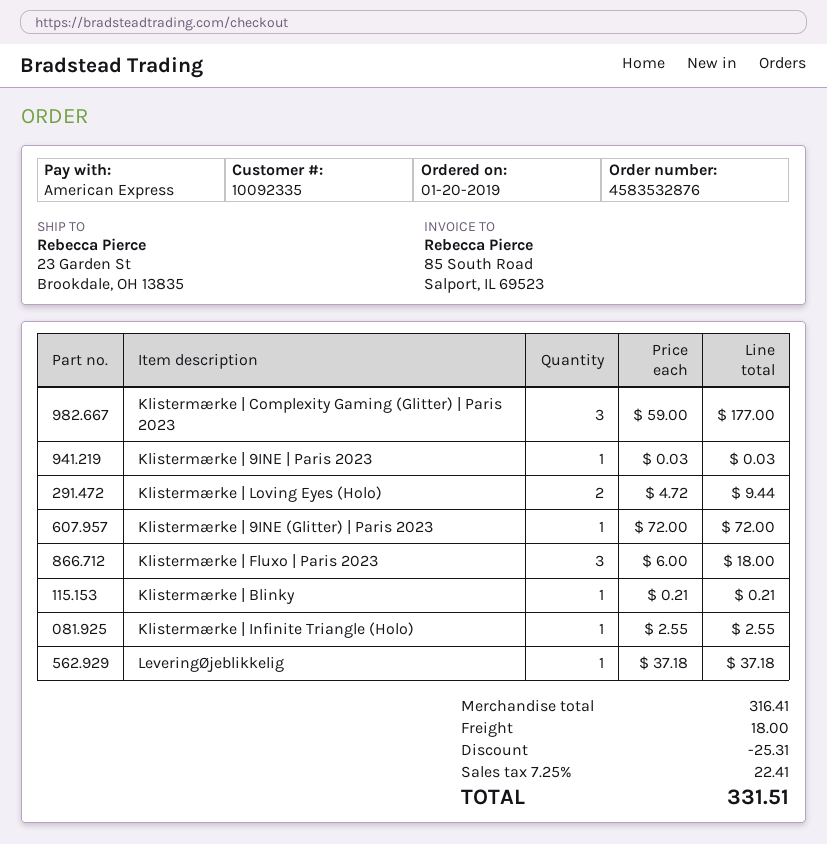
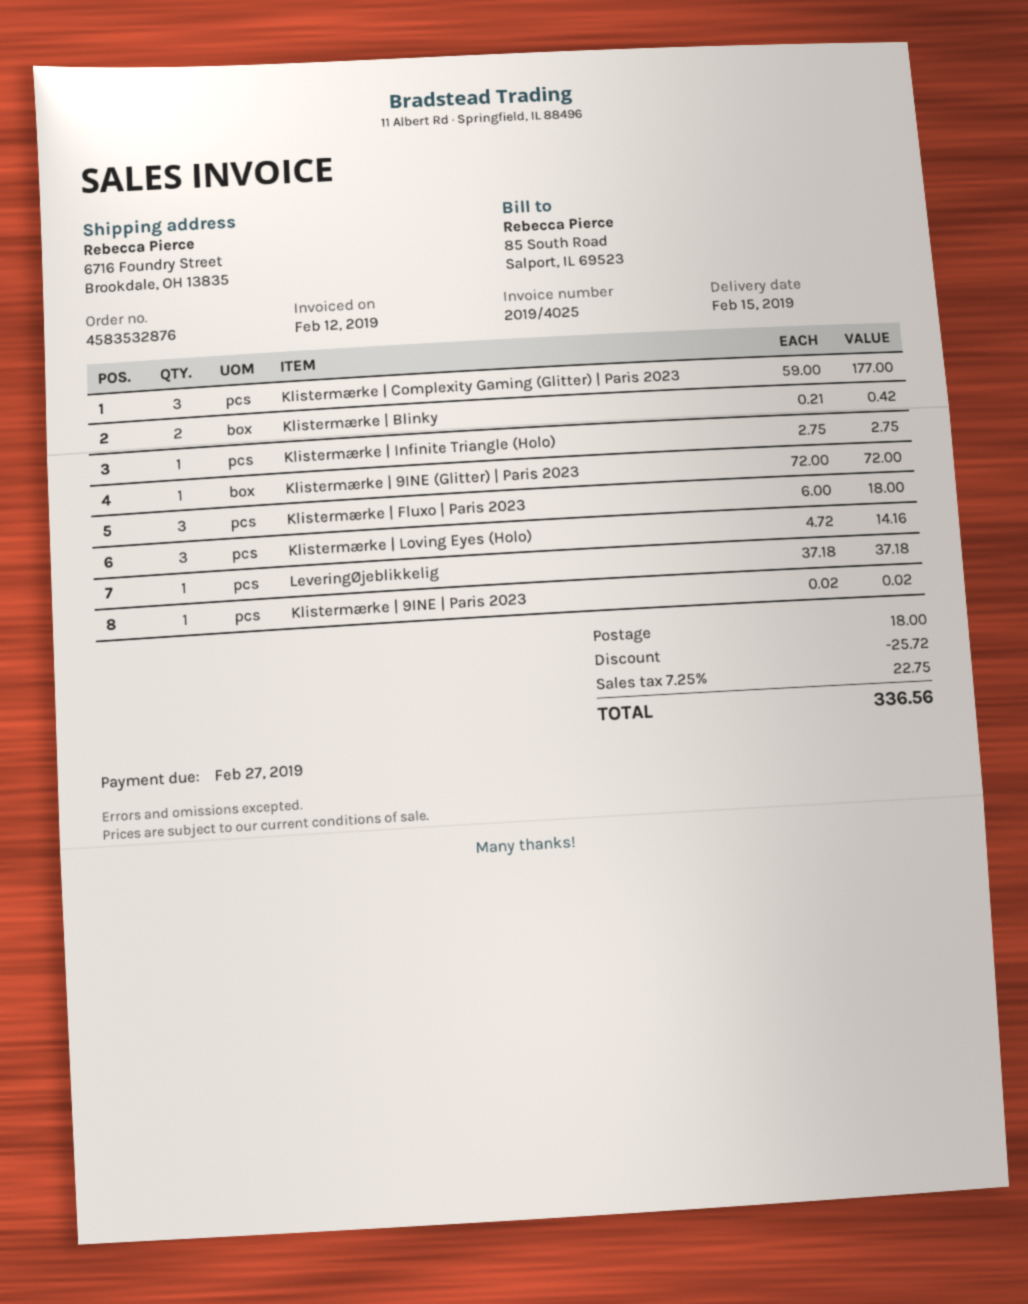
ship to: 23 Garden St, Brookdale, OH 13835 -> 6716 Foundry Street, Brookdale, OH 13835
Klistermærke | 9INE | Paris 2023: 1 x 0.03 = 0.03 -> 1 x 0.02 = 0.02
Klistermærke | Loving Eyes (Holo): 2 x 4.72 = 9.44 -> 3 x 4.72 = 14.16
Klistermærke | Blinky: 1 x 0.21 = 0.21 -> 2 x 0.21 = 0.42
Klistermærke | Infinite Triangle (Holo): 1 x 2.55 = 2.55 -> 1 x 2.75 = 2.75
discount: 25.31 -> 25.72
tax: 7.25% = 22.41 -> 7.25% = 22.75
total: 331.51 -> 336.56

